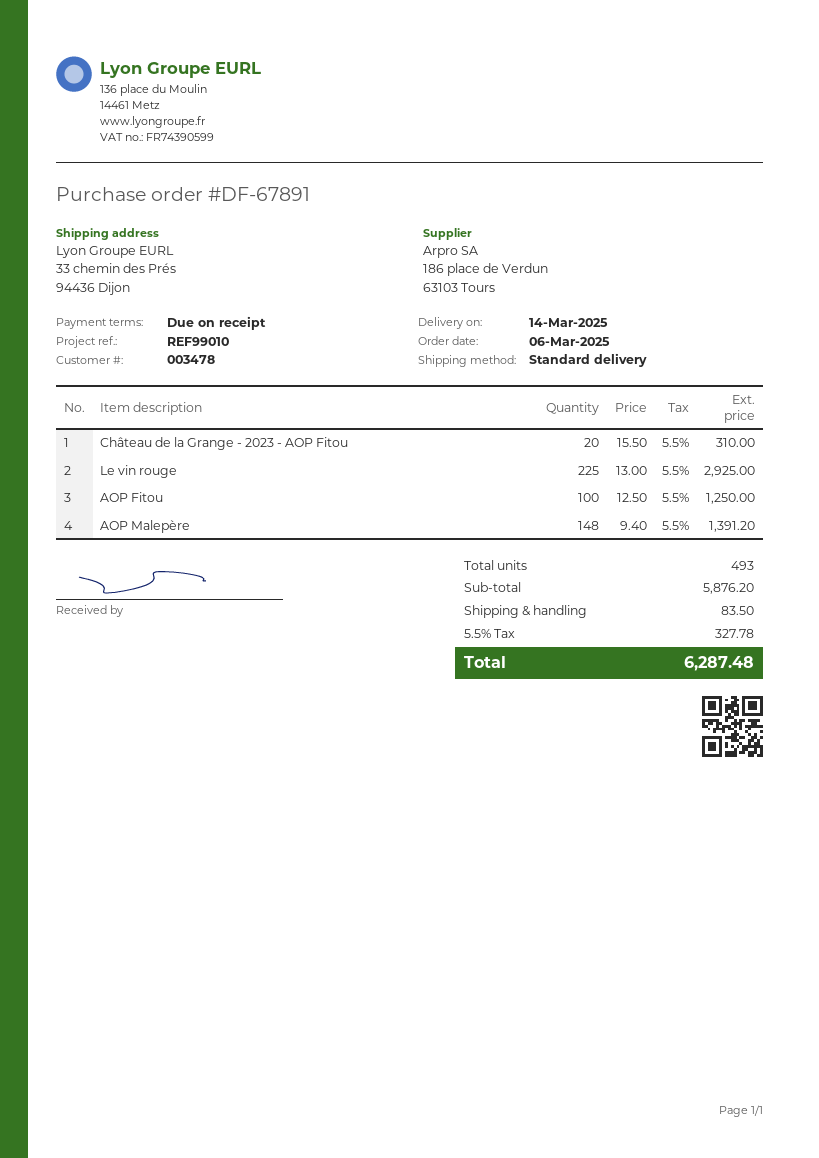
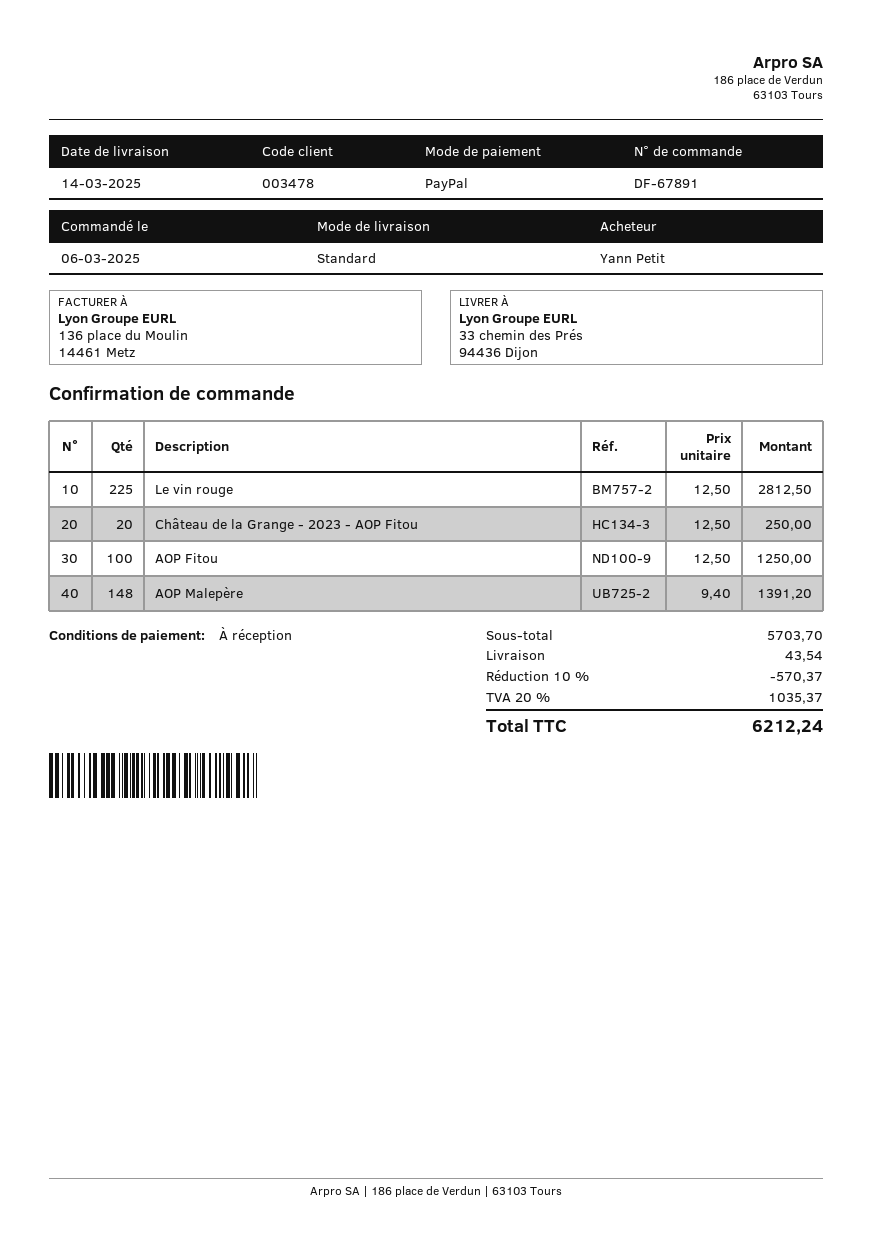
Château de la Grange - 2023 - AOP Fitou: 20 x 15.50 = 310.00 -> 20 x 12.50 = 250.00
Le vin rouge: 225 x 13.00 = 2925.00 -> 225 x 12.50 = 2812.50
subtotal: 5876.20 -> 5703.70
discount: none -> 10% = 570.37
shipping: 83.50 -> 43.54
tax: 5.5% = 327.78 -> 20% = 1035.37
total: 6287.48 -> 6212.24

